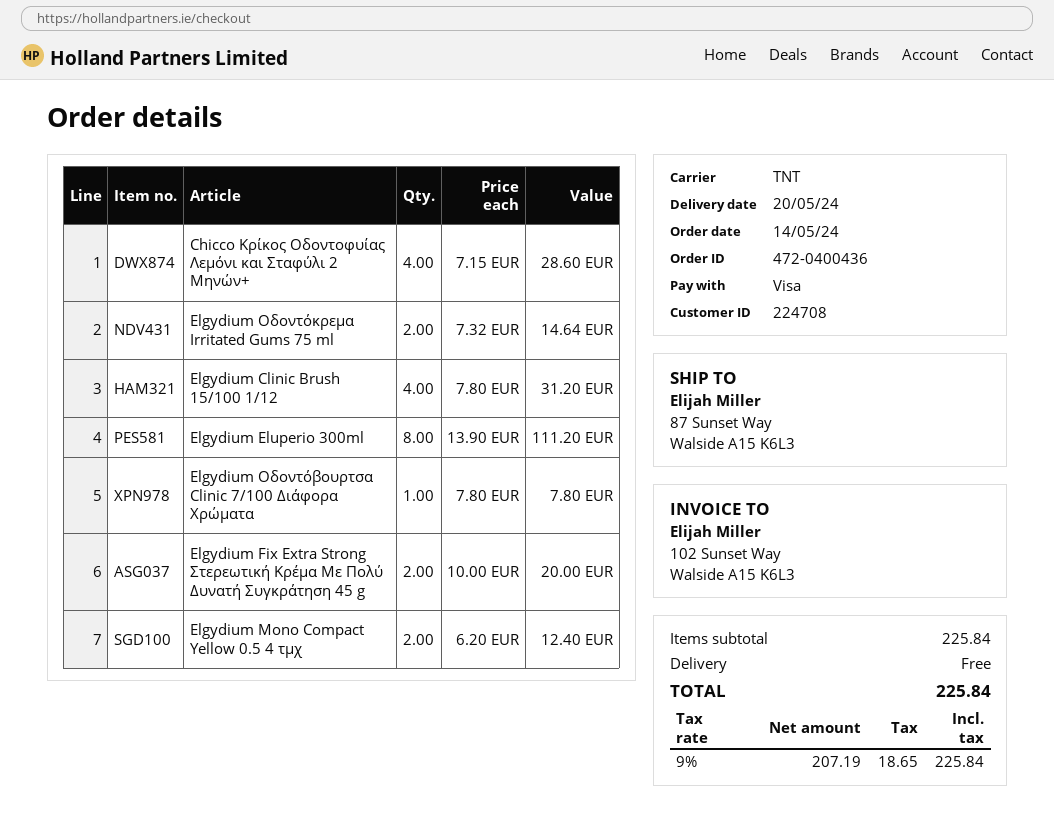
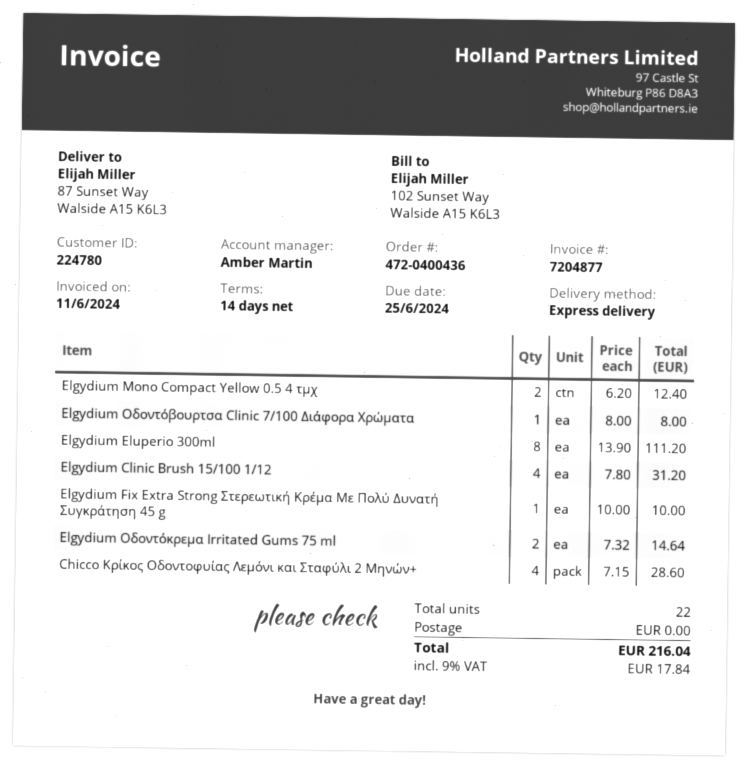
customer number: 224708 -> 224780
shipping method: TNT -> express
Elgydium Οδοντόβουρτσα Clinic 7/100 Διάφορα Χρώματα: 1 x 7.80 = 7.80 -> 1 x 8.00 = 8.00
Elgydium Fix Extra Strong Στερεωτική Κρέμα Με Πολύ Δυνατή Συγκράτηση 45 g: 2 x 10.00 = 20.00 -> 1 x 10.00 = 10.00
tax: 9% = 18.65 -> 9% = 17.84
total: 225.84 -> 216.04

